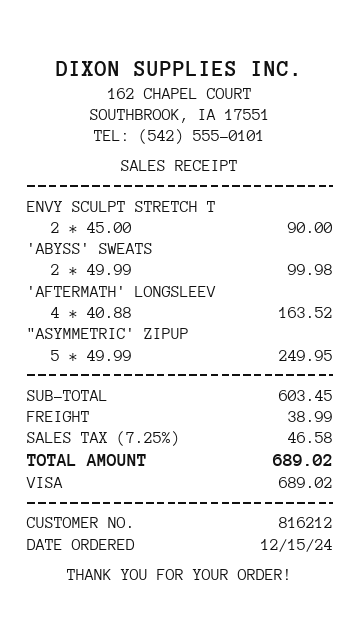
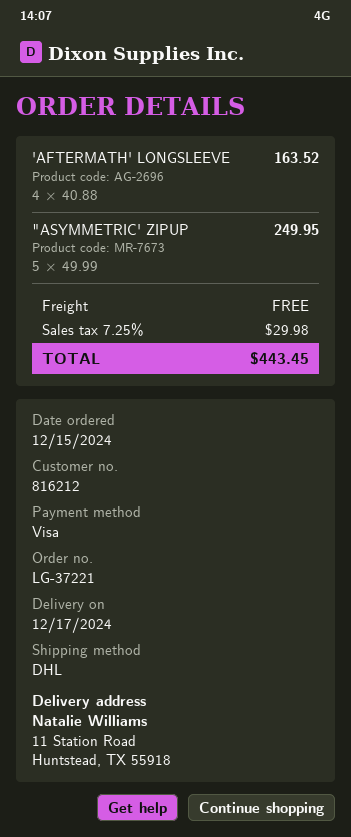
ENVY SCULPT STRETCH T: 2 x 45.00 = 90.00 -> none
'ABYSS' SWEATS: 2 x 49.99 = 99.98 -> none
shipping: 38.99 -> 0.00
tax: 7.25% = 46.58 -> 7.25% = 29.98
total: 689.02 -> 443.45

